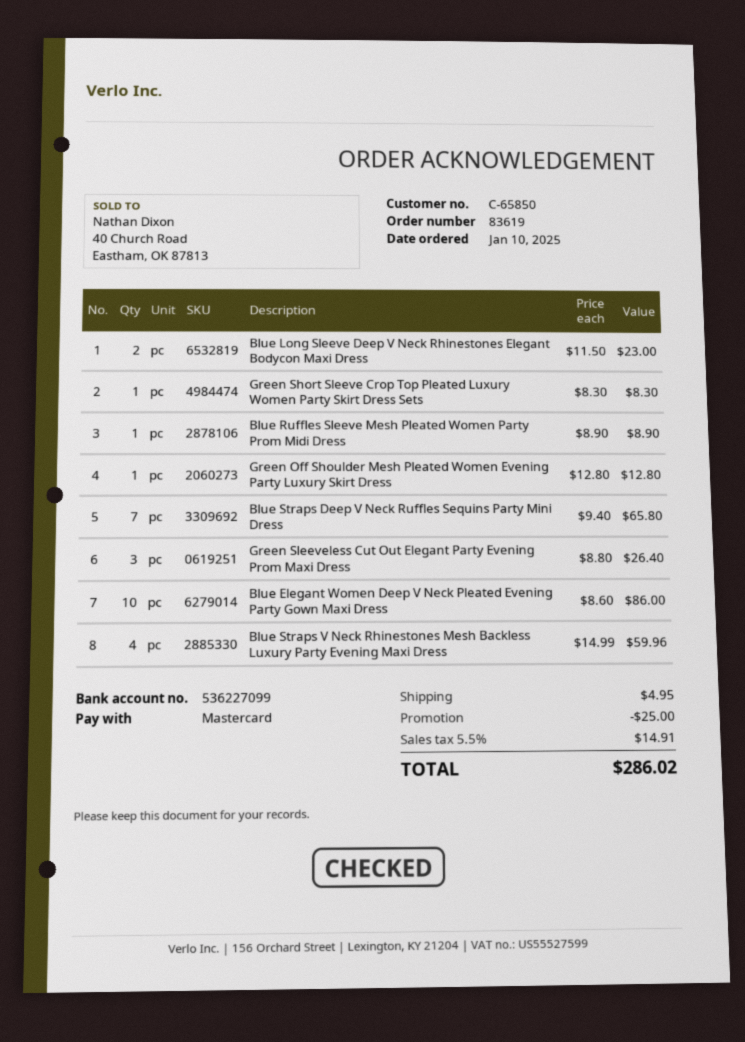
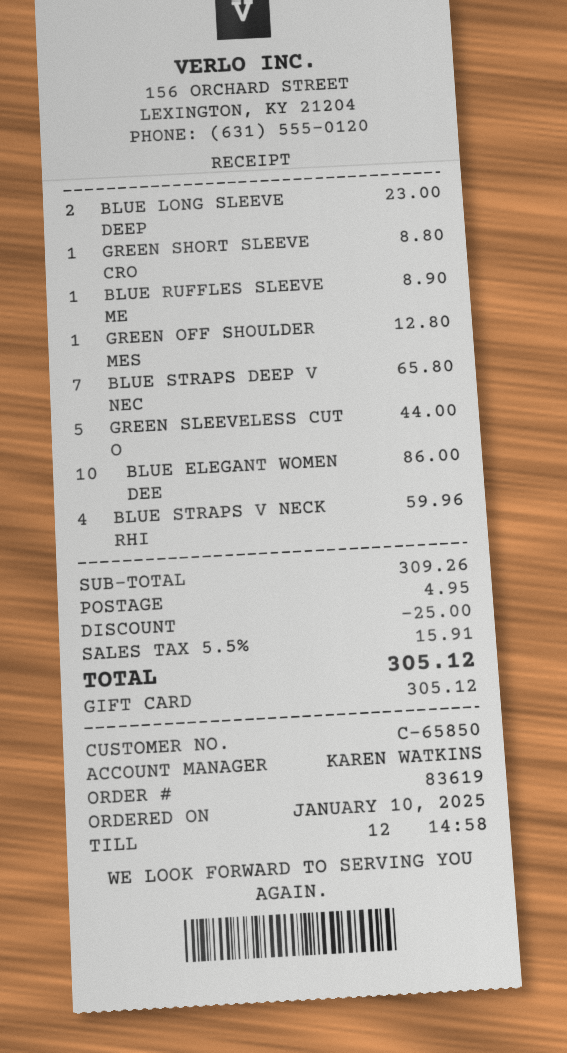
payment method: Mastercard -> gift card
Green Short Sleeve Crop Top Pleated Luxury Women Party Skirt Dress Sets: 1 for 8.30 -> 1 for 8.80
Green Sleeveless Cut Out Elegant Party Evening Prom Maxi Dress: 3 for 26.40 -> 5 for 44.00
tax: 5.5% = 14.91 -> 5.5% = 15.91
total: 286.02 -> 305.12

